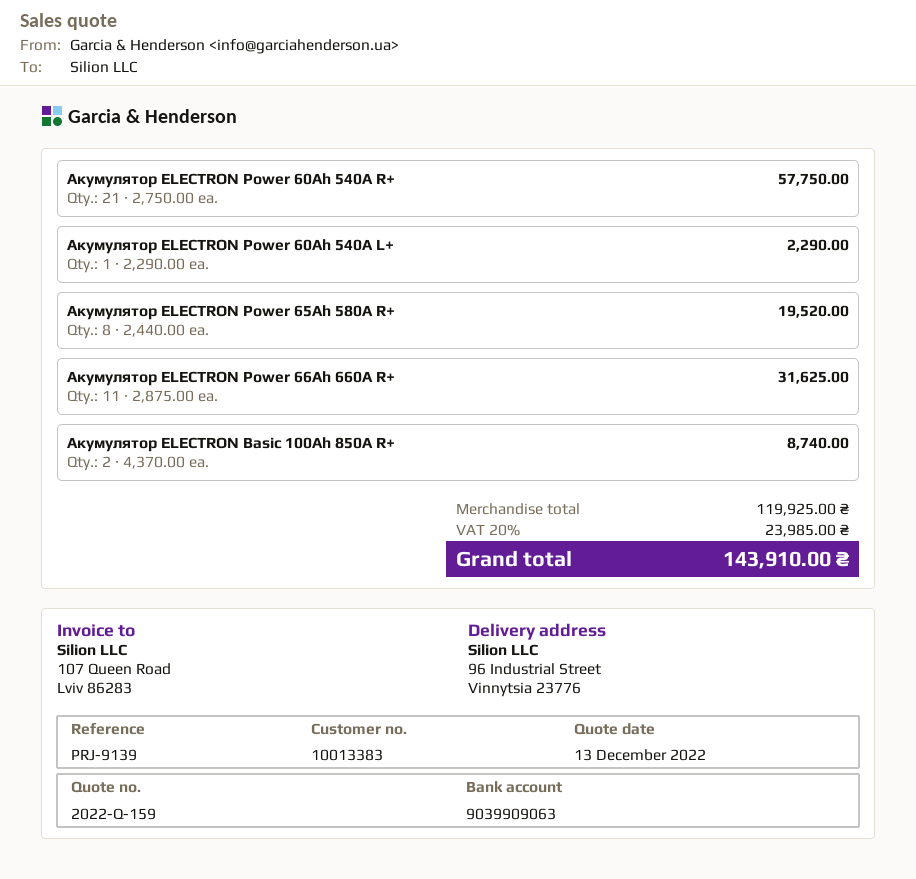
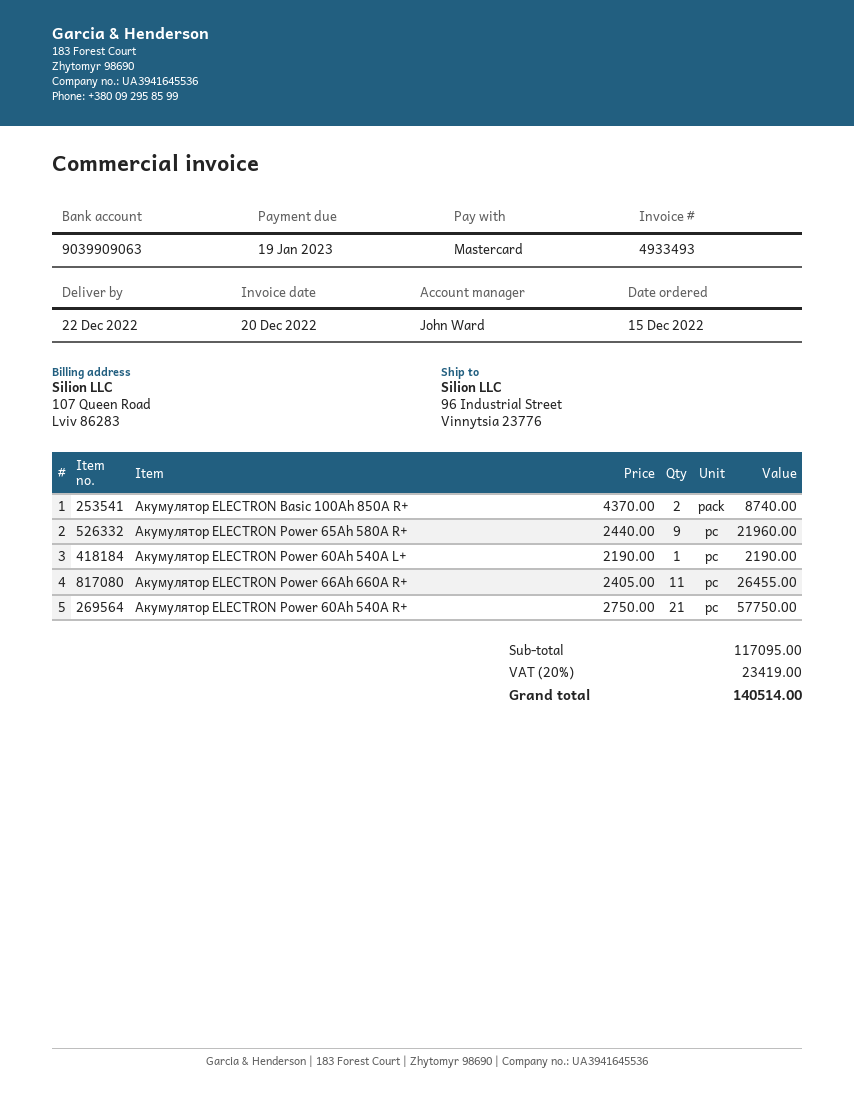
Акумулятор ELECTRON Power 60Ah 540A L+: 1 x 2290.00 = 2290.00 -> 1 x 2190.00 = 2190.00
Акумулятор ELECTRON Power 65Ah 580A R+: 8 x 2440.00 = 19520.00 -> 9 x 2440.00 = 21960.00
Акумулятор ELECTRON Power 66Ah 660A R+: 11 x 2875.00 = 31625.00 -> 11 x 2405.00 = 26455.00
subtotal: 119925.00 -> 117095.00
tax: 20% = 23985.00 -> 20% = 23419.00
total: 143910.00 -> 140514.00

